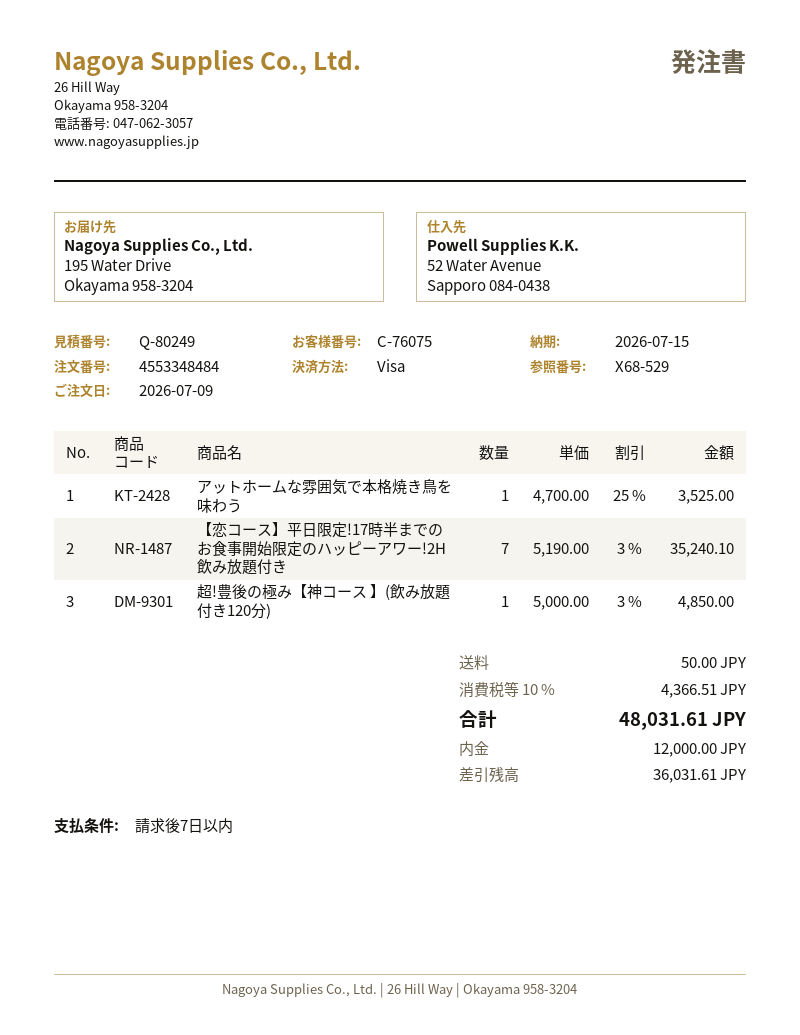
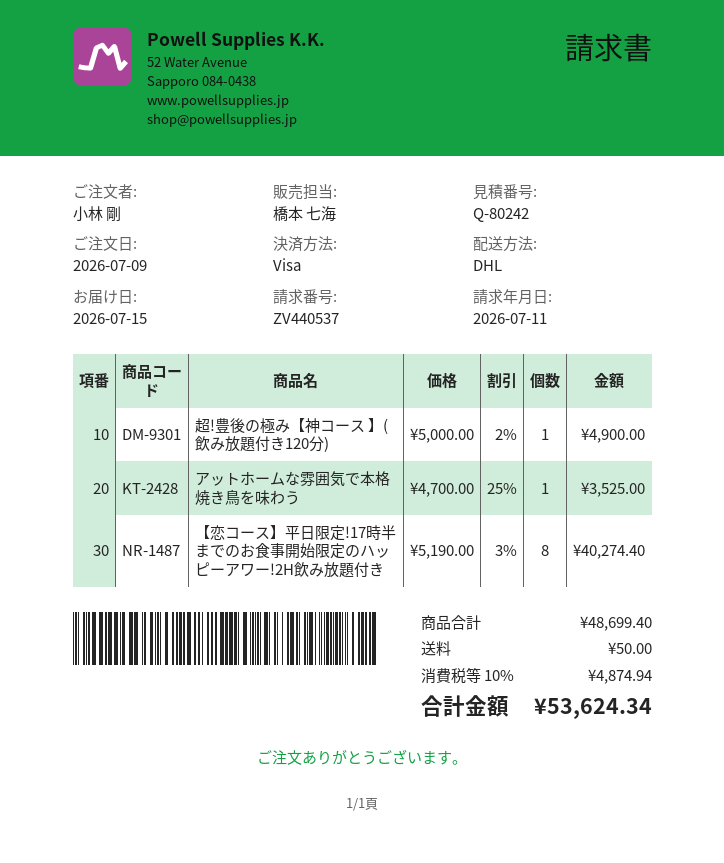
quote number: Q-80249 -> Q-80242
【恋コース】平日限定!17時半までのお食事開始限定のハッピーアワー!2H飲み放題付き: 7 x 5190.00 - 3% = 35240.10 -> 8 x 5190.00 - 3% = 40274.40
超!豊後の極み【神コース 】(飲み放題付き120分): 1 x 5000.00 - 3% = 4850.00 -> 1 x 5000.00 - 2% = 4900.00
tax: 10% = 4366.51 -> 10% = 4874.94
total: 48031.61 -> 53624.34

